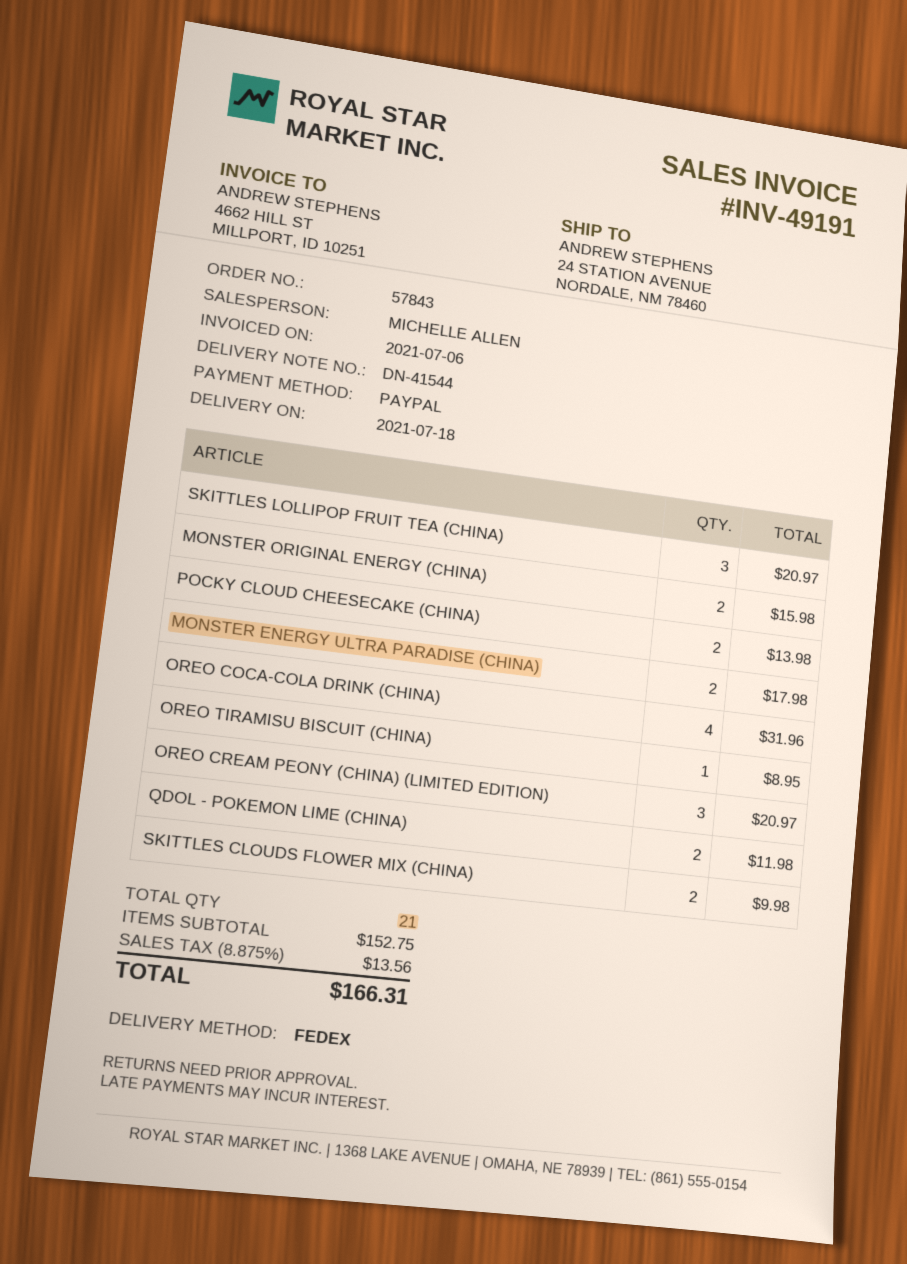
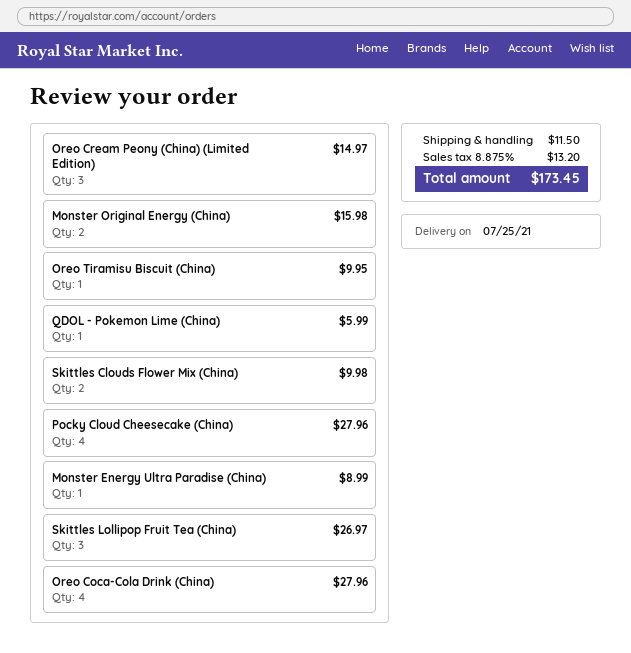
delivery date: 2021-07-18 -> 2021-07-25
SKITTLES LOLLIPOP FRUIT TEA (CHINA): 3 for 20.97 -> 3 for 26.97
POCKY CLOUD CHEESECAKE (CHINA): 2 for 13.98 -> 4 for 27.96
MONSTER ENERGY ULTRA PARADISE (CHINA): 2 for 17.98 -> 1 for 8.99
OREO COCA-COLA DRINK (CHINA): 4 for 31.96 -> 4 for 27.96
OREO TIRAMISU BISCUIT (CHINA): 1 for 8.95 -> 1 for 9.95
OREO CREAM PEONY (CHINA) (LIMITED EDITION): 3 for 20.97 -> 3 for 14.97
QDOL - POKEMON LIME (CHINA): 2 for 11.98 -> 1 for 5.99
shipping: none -> 11.50
tax: 8.875% = 13.56 -> 8.875% = 13.20
total: 166.31 -> 173.45

